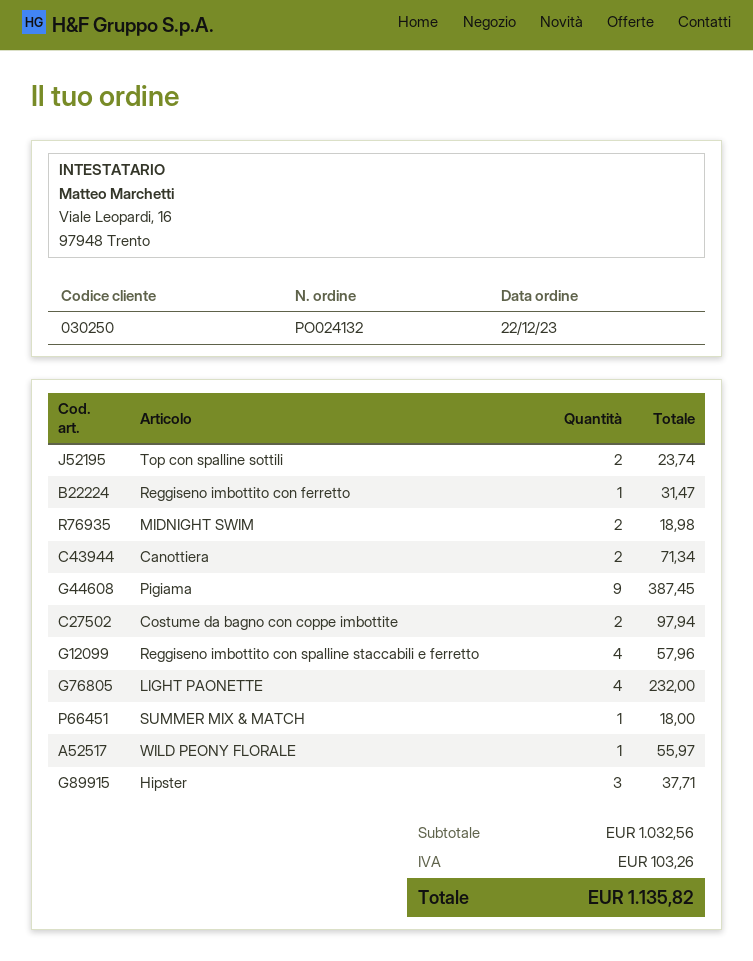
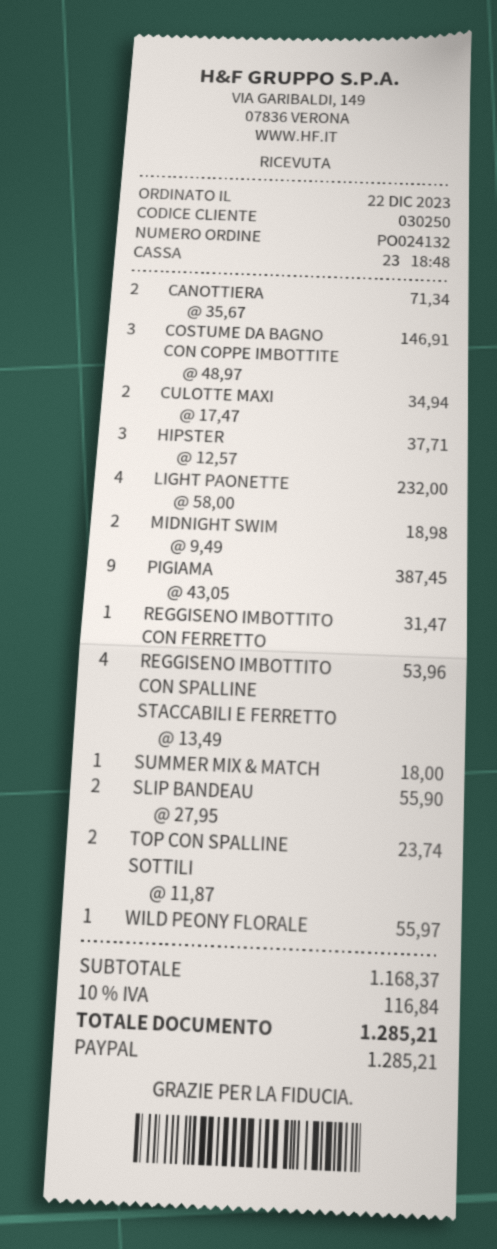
Costume da bagno con coppe imbottite: 2 for 97.94 -> 3 for 146.91
Reggiseno imbottito con spalline staccabili e ferretto: 4 for 57.96 -> 4 for 53.96
CULOTTE MAXI: none -> 2 for 34.94
SLIP BANDEAU: none -> 2 for 55.90
subtotal: 1032.56 -> 1168.37
tax: 103.26 -> 116.84
total: 1135.82 -> 1285.21

